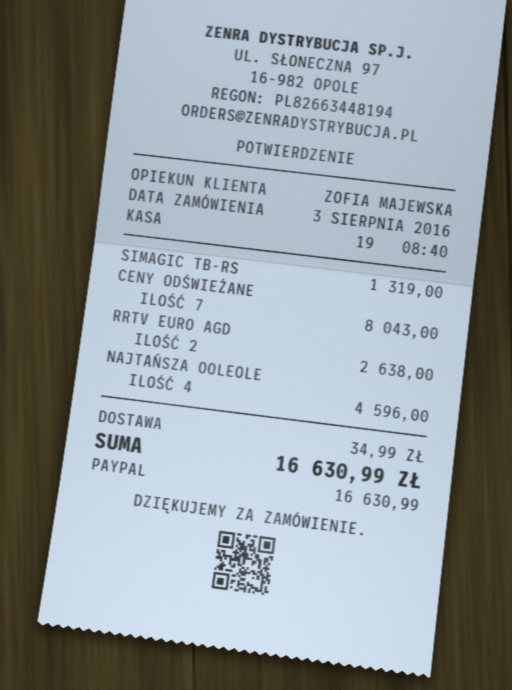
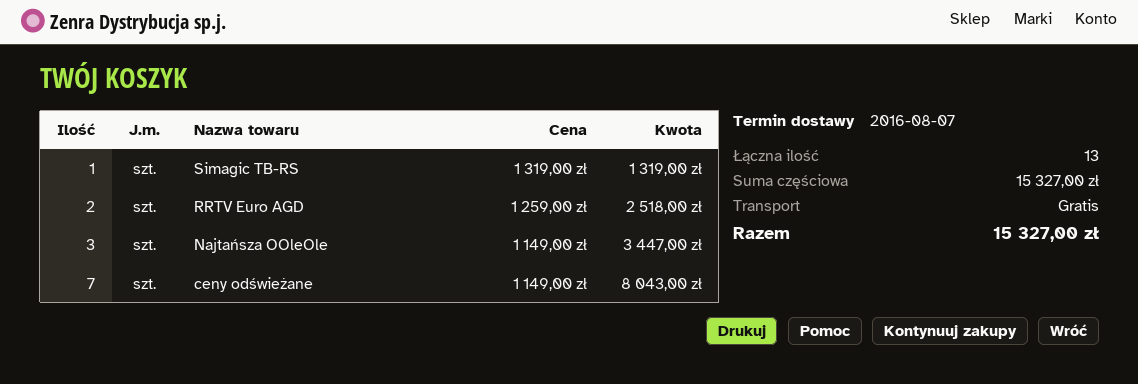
RRTV EURO AGD: 2 for 2638.00 -> 2 for 2518.00
NAJTAŃSZA OOLEOLE: 4 for 4596.00 -> 3 for 3447.00
shipping: 34.99 -> 0.00
total: 16630.99 -> 15327.00

